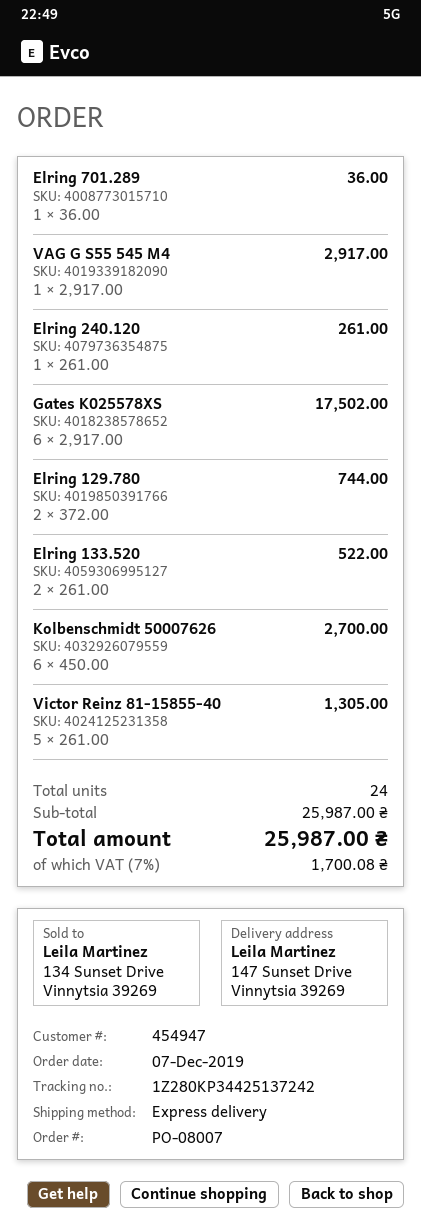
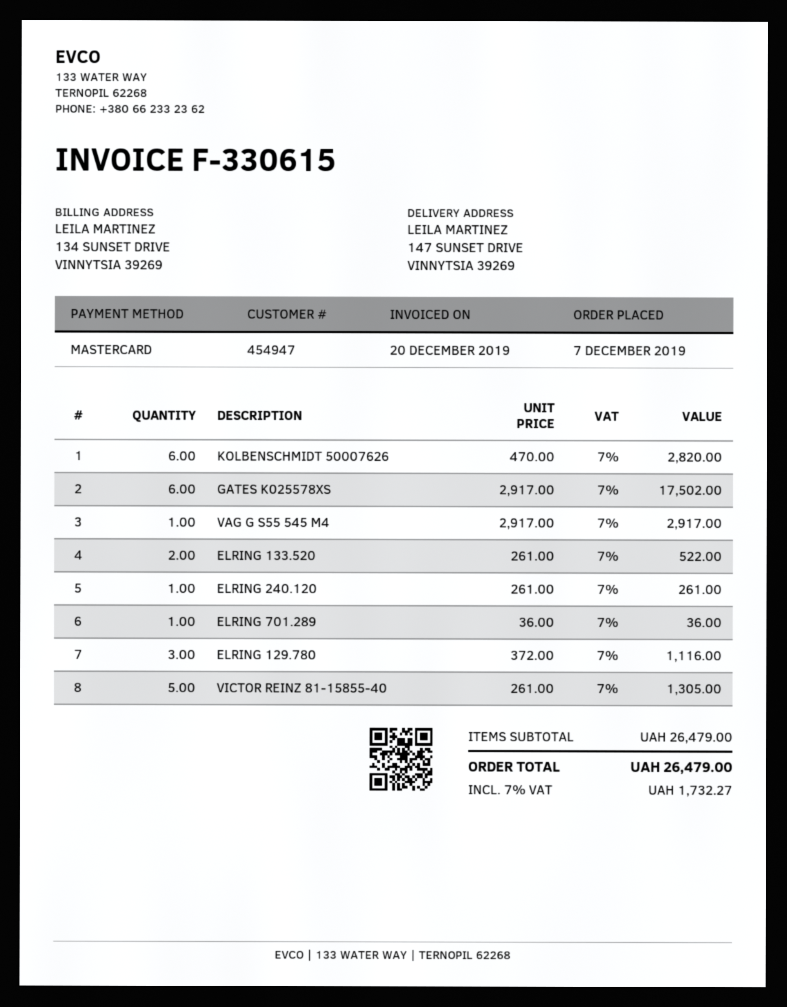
Elring 129.780: 2 x 372.00 = 744.00 -> 3 x 372.00 = 1116.00
Kolbenschmidt 50007626: 6 x 450.00 = 2700.00 -> 6 x 470.00 = 2820.00
subtotal: 25987.00 -> 26479.00
tax: 7% = 1700.08 -> 7% = 1732.27
total: 25987.00 -> 26479.00

